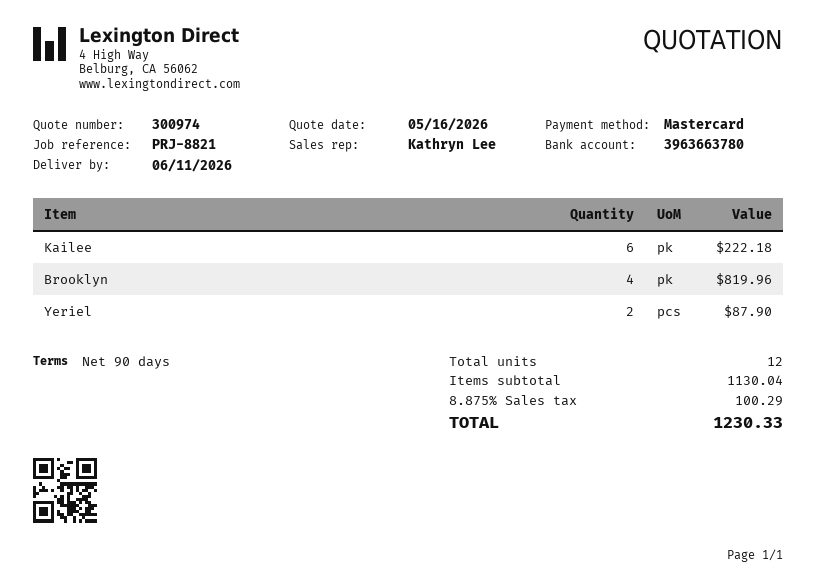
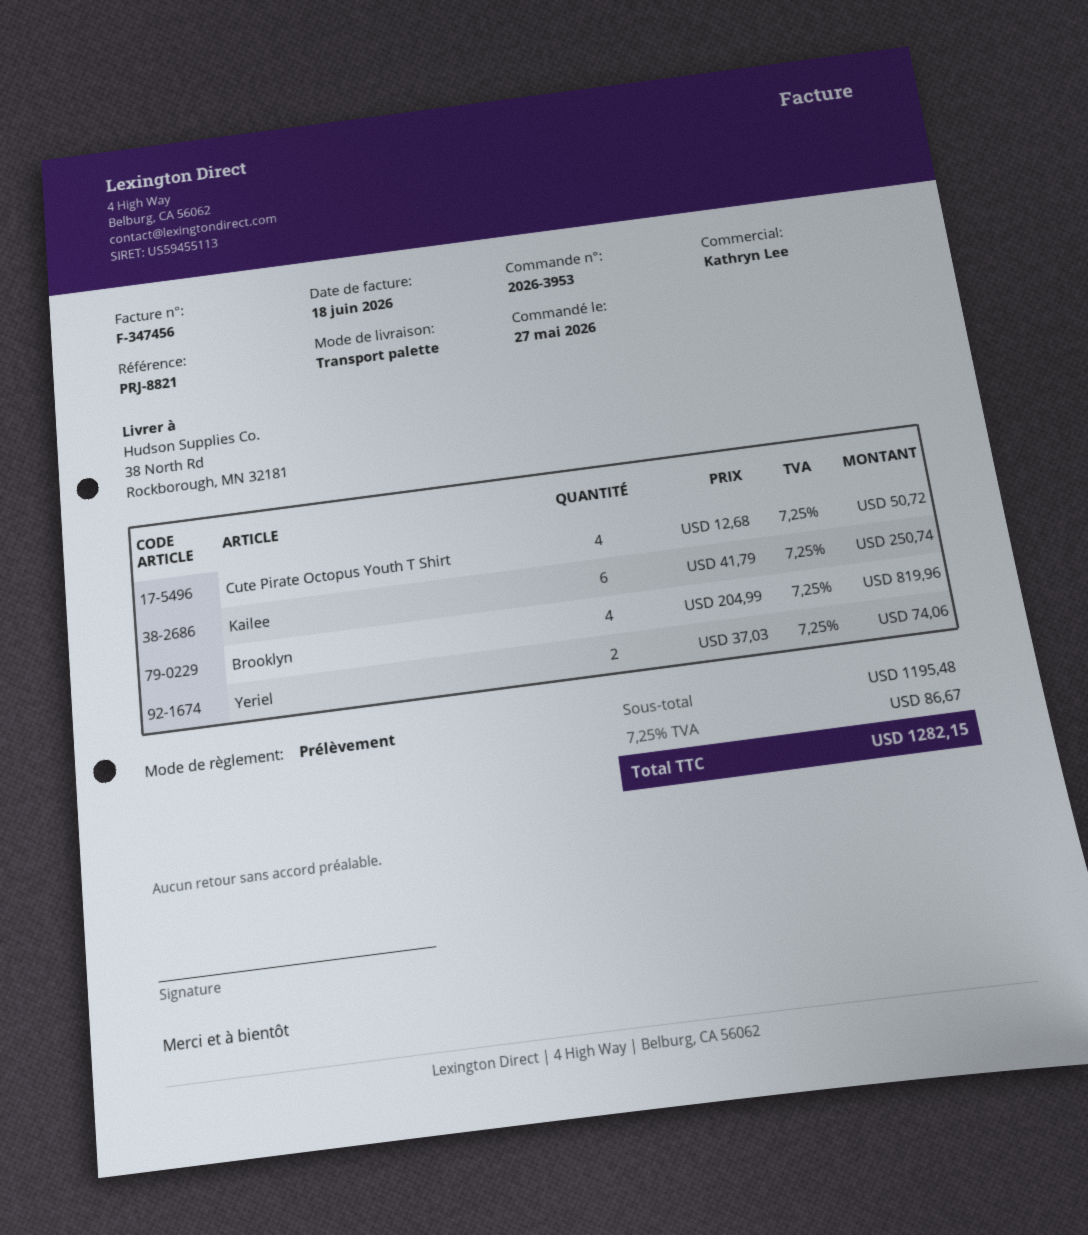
payment method: Mastercard -> direct debit
Kailee: 6 for 222.18 -> 6 for 250.74
Yeriel: 2 for 87.90 -> 2 for 74.06
Cute Pirate Octopus Youth T Shirt: none -> 4 for 50.72
subtotal: 1130.04 -> 1195.48
tax: 8.875% = 100.29 -> 7.25% = 86.67
total: 1230.33 -> 1282.15

